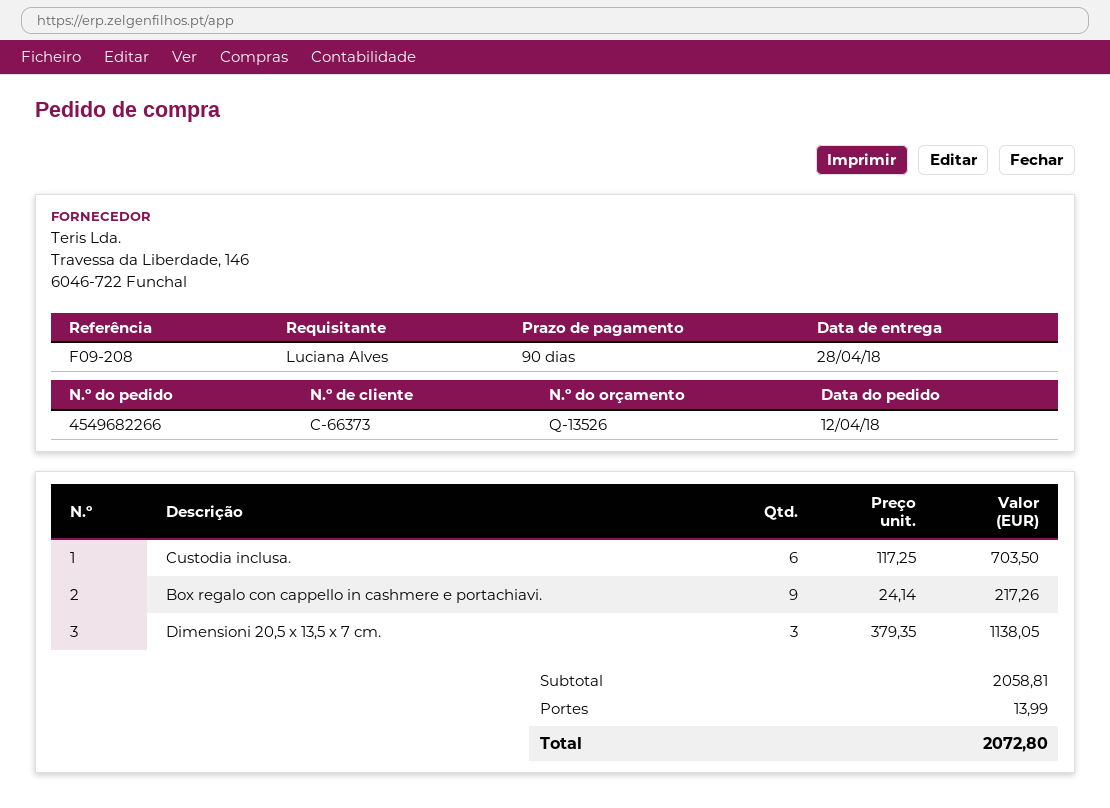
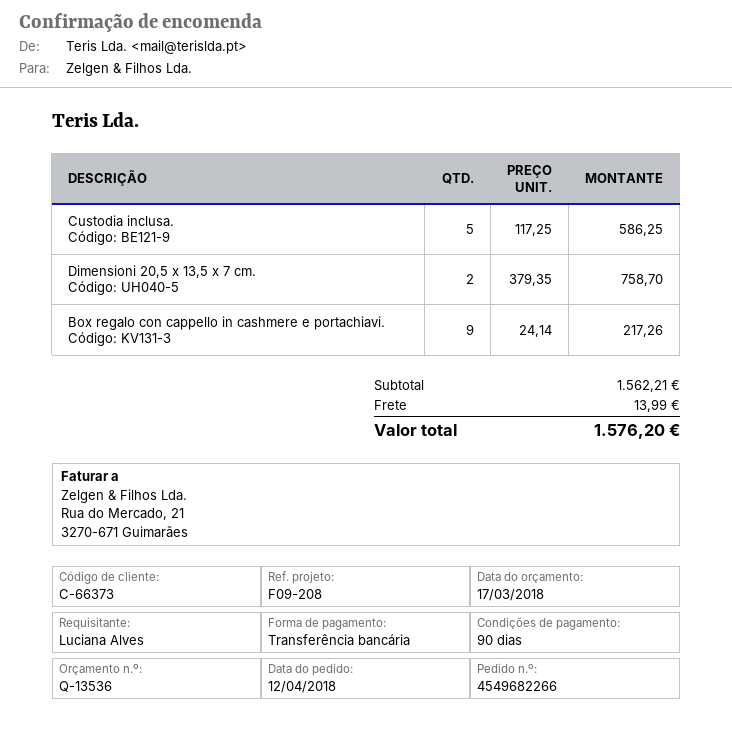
quote number: Q-13526 -> Q-13536
Custodia inclusa.: 6 x 117.25 = 703.50 -> 5 x 117.25 = 586.25
Dimensioni 20,5 x 13,5 x 7 cm.: 3 x 379.35 = 1138.05 -> 2 x 379.35 = 758.70
subtotal: 2058.81 -> 1562.21
total: 2072.80 -> 1576.20

